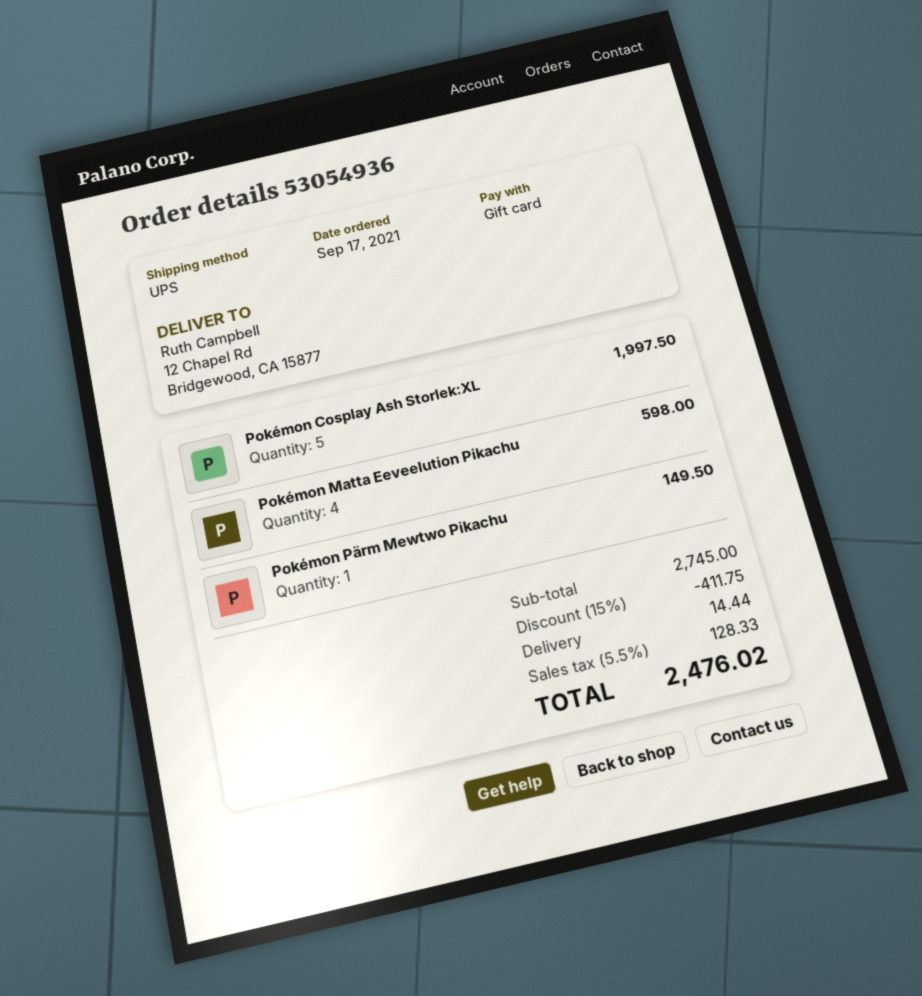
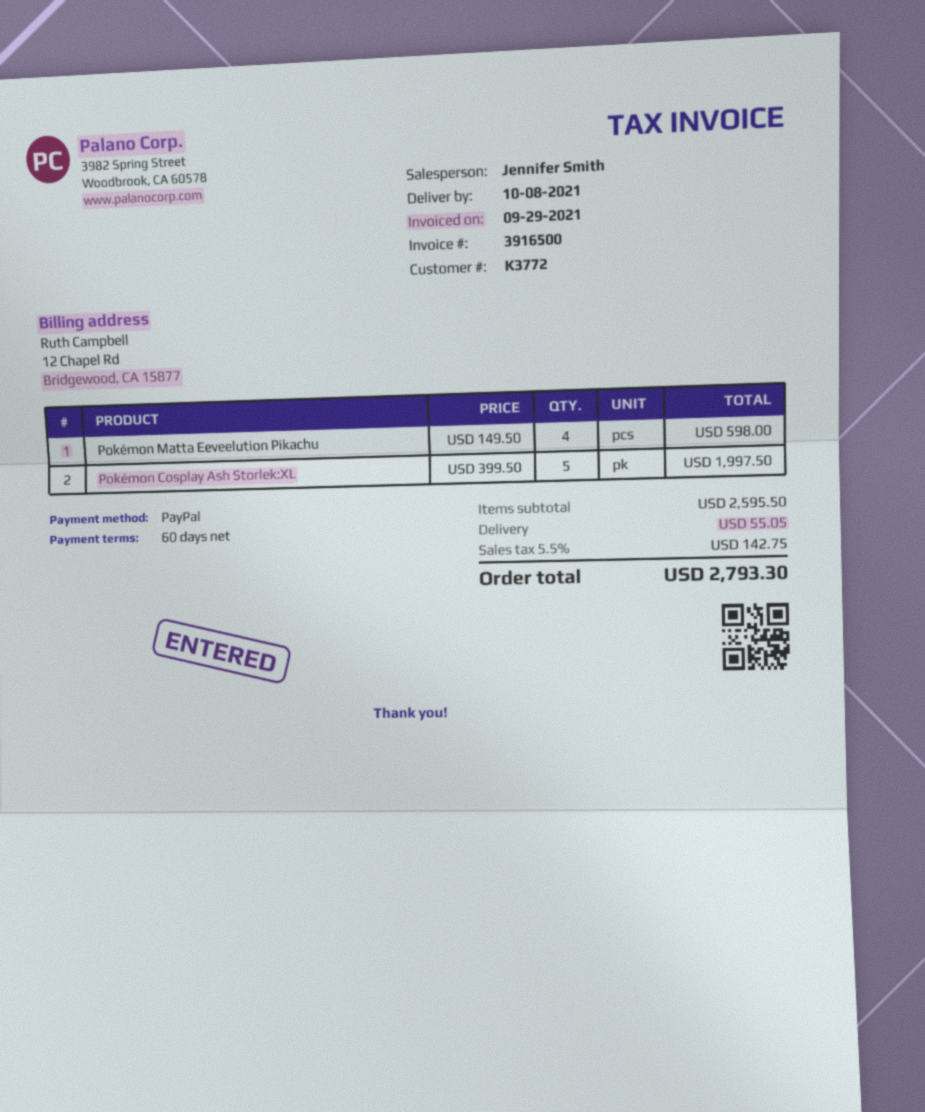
payment method: gift card -> PayPal
Pokémon Pärm Mewtwo Pikachu: 1 for 149.50 -> none
subtotal: 2745.00 -> 2595.50
discount: 15% = 411.75 -> none
shipping: 14.44 -> 55.05
tax: 5.5% = 128.33 -> 5.5% = 142.75
total: 2476.02 -> 2793.30

